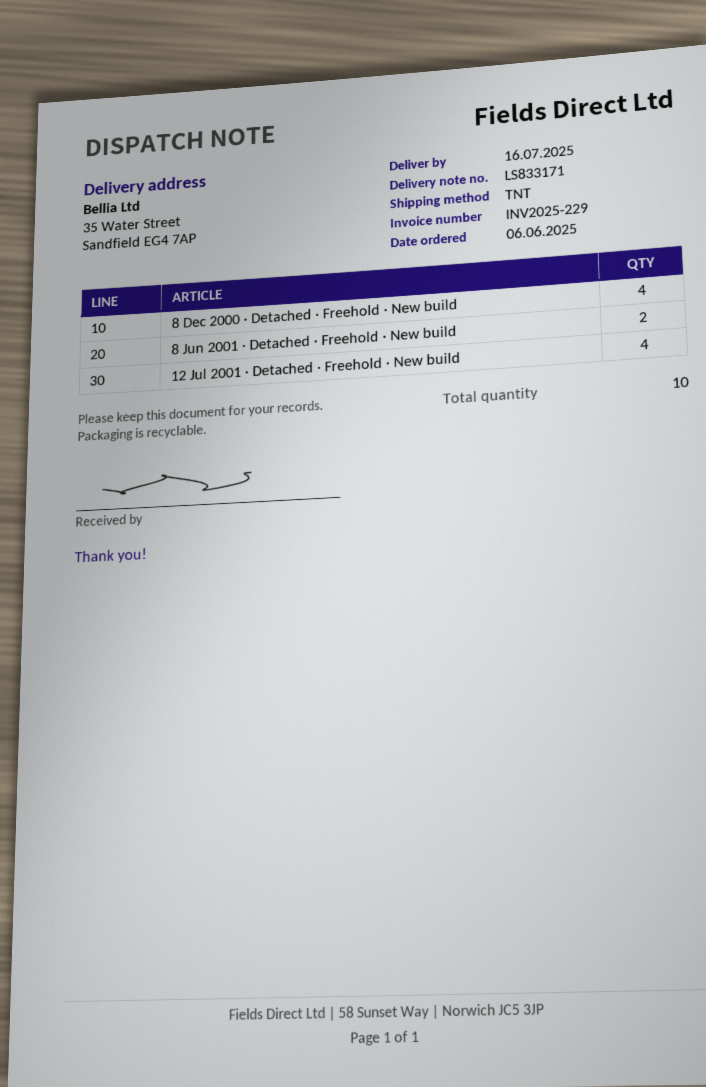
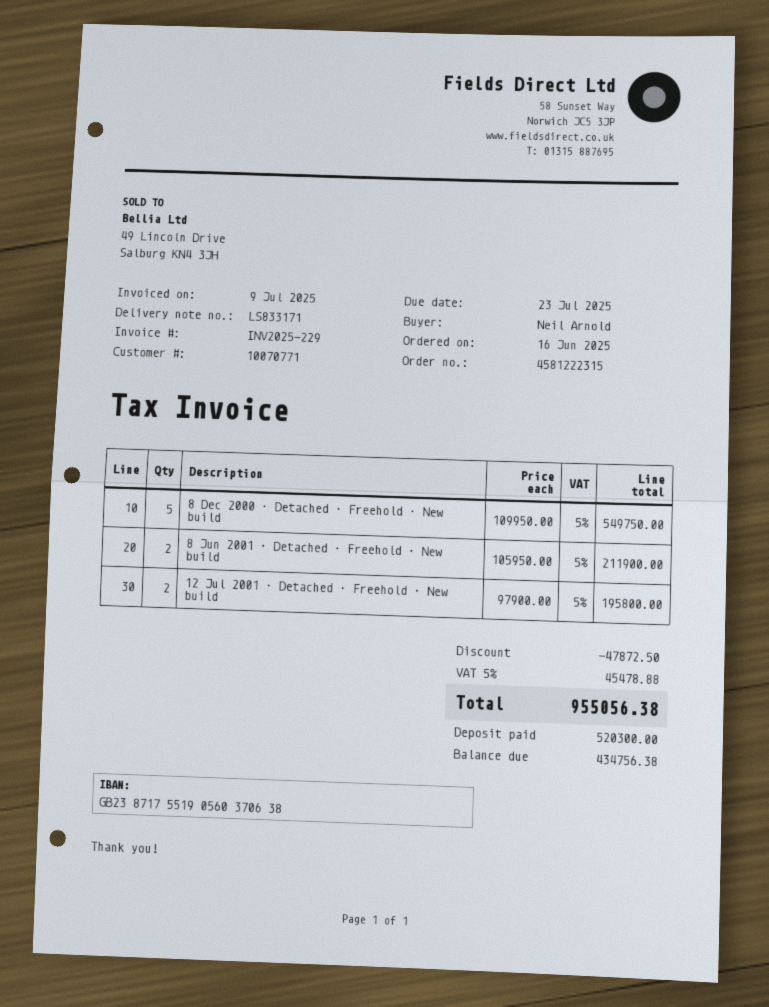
order date: 2025-06-06 -> 2025-06-16
8 Dec 2000 · Detached · Freehold · New build: 4 -> 5
12 Jul 2001 · Detached · Freehold · New build: 4 -> 2

